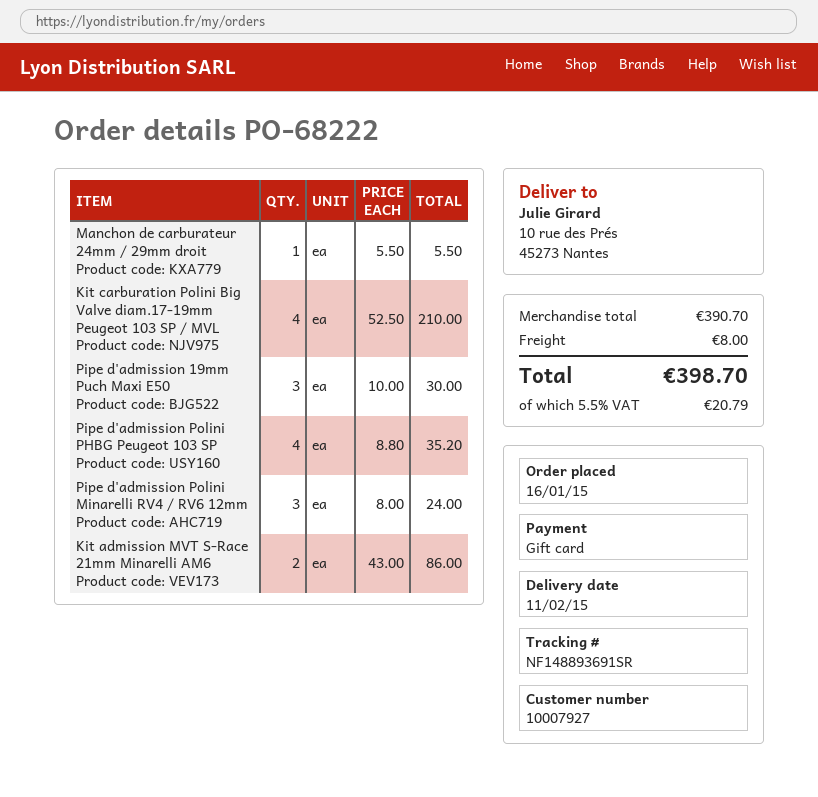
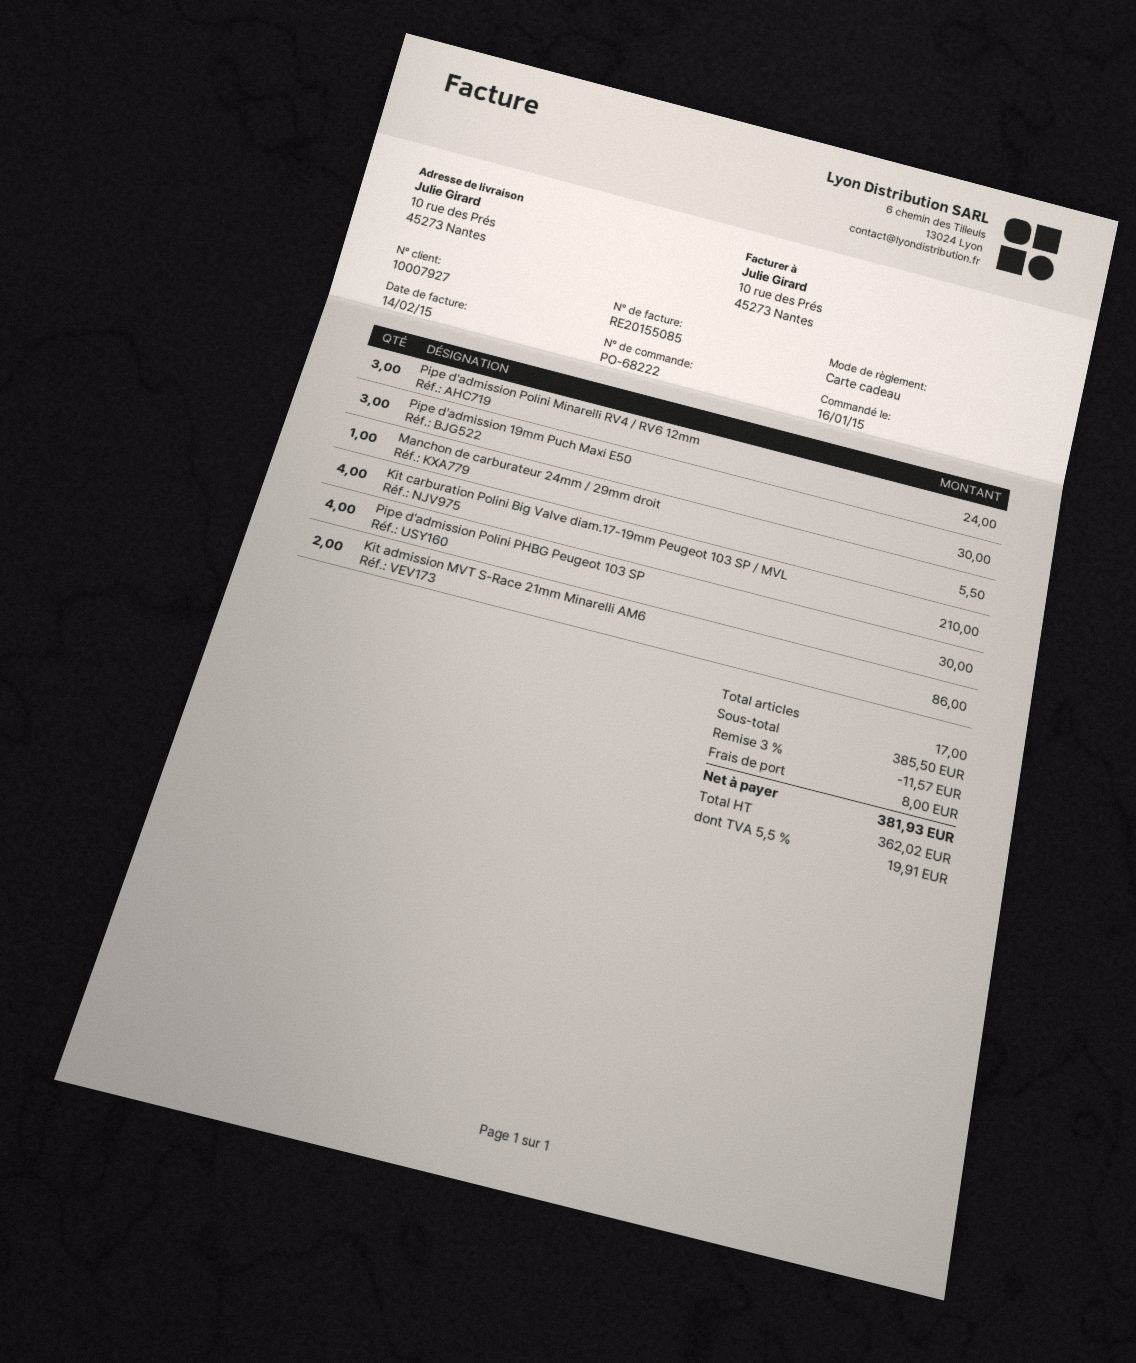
Pipe d'admission Polini PHBG Peugeot 103 SP: 4 for 35.20 -> 4 for 30.00
subtotal: 390.70 -> 385.50
discount: none -> 3% = 11.57
tax: 5.5% = 20.79 -> 5.5% = 19.91
total: 398.70 -> 381.93

